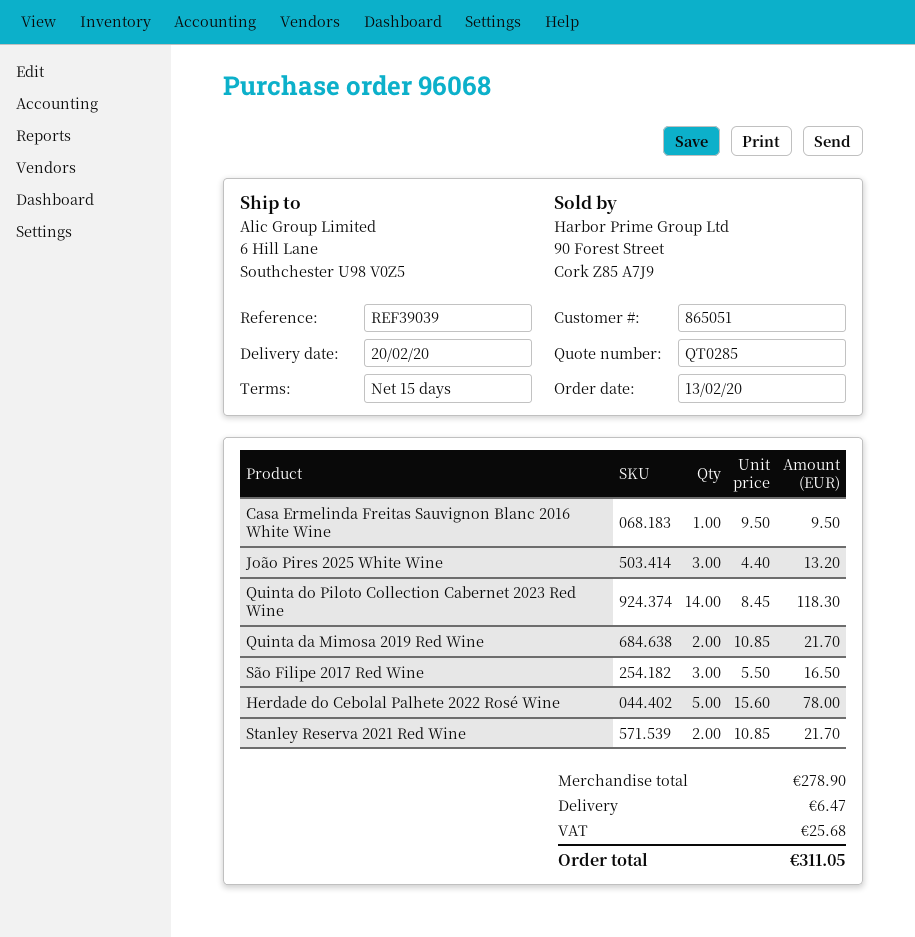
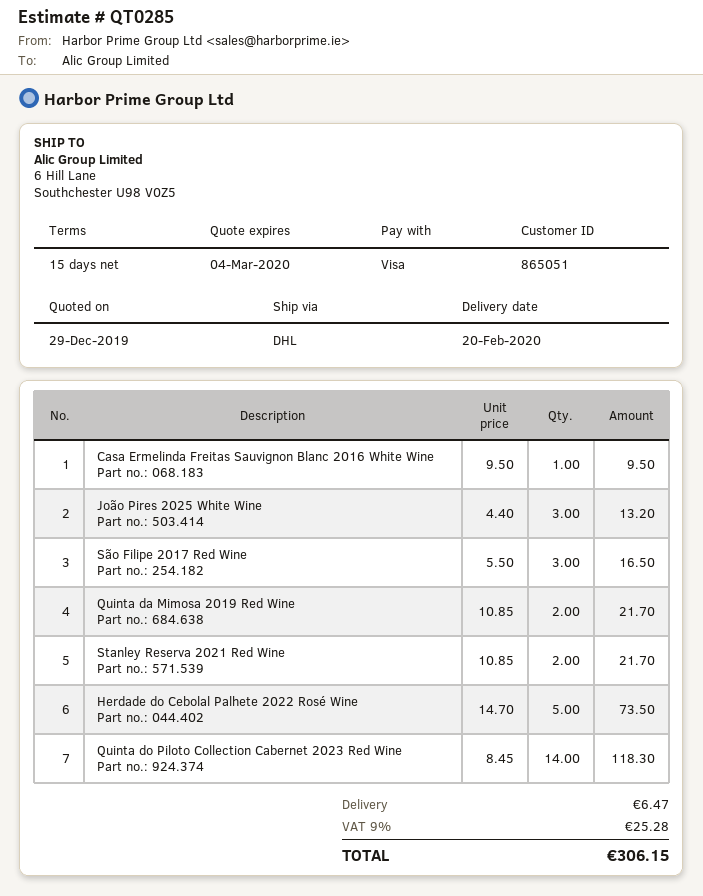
Herdade do Cebolal Palhete 2022 Rosé Wine: 5 x 15.60 = 78.00 -> 5 x 14.70 = 73.50
tax: 25.68 -> 25.28
total: 311.05 -> 306.15

